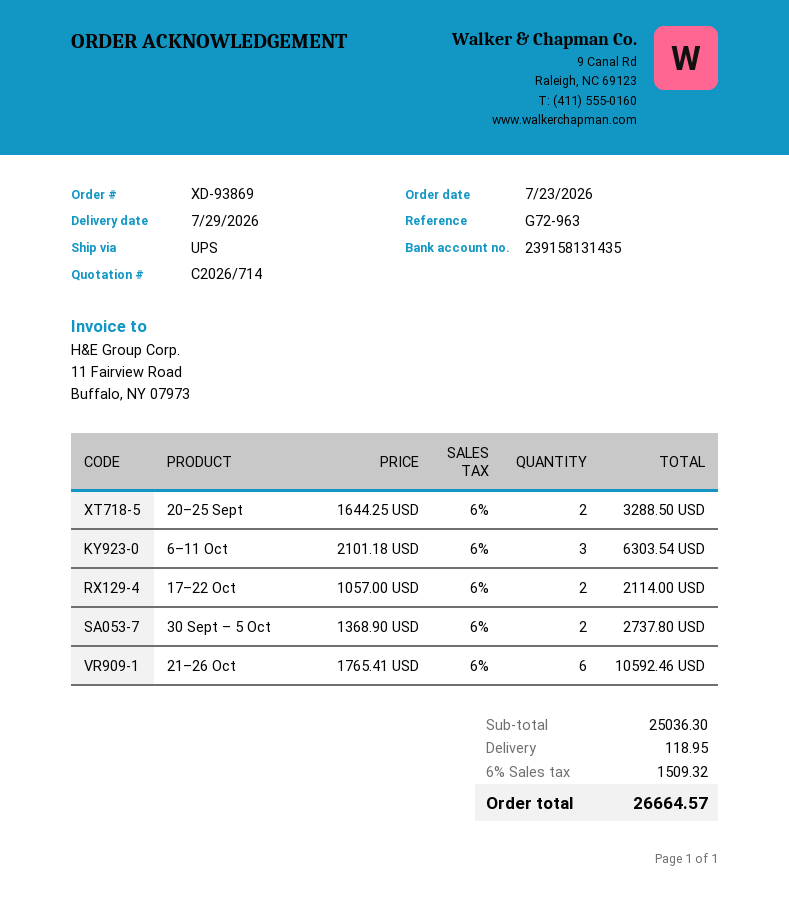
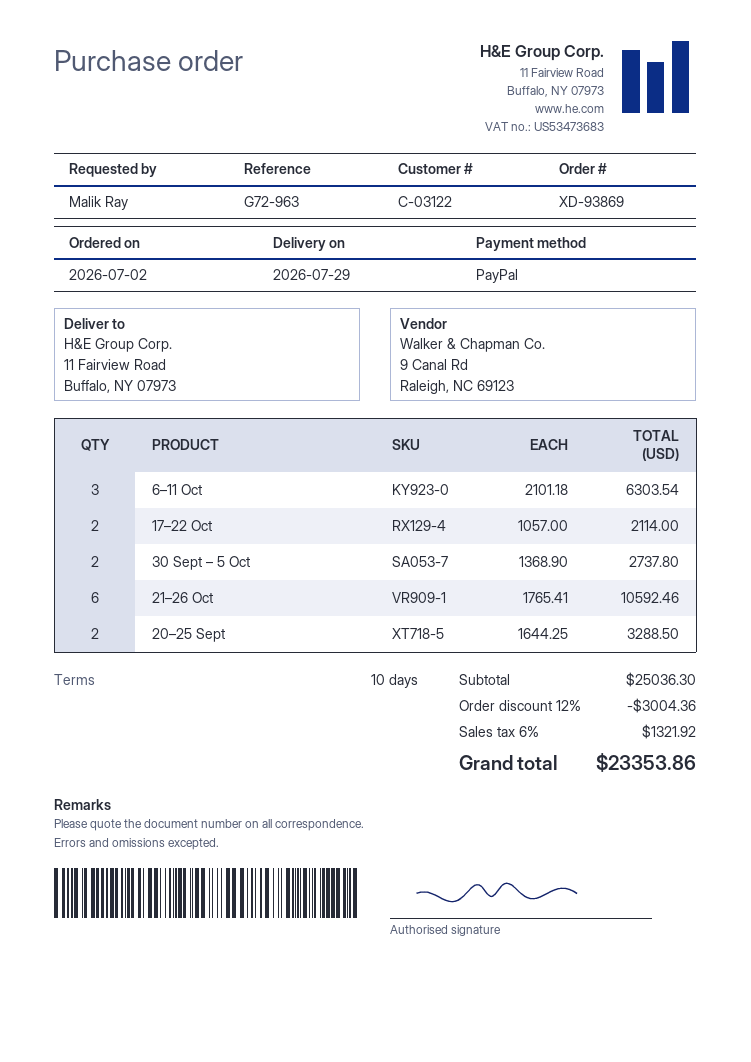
order date: 2026-07-23 -> 2026-07-02
discount: none -> 12% = 3004.36
shipping: 118.95 -> none
tax: 6% = 1509.32 -> 6% = 1321.92
total: 26664.57 -> 23353.86

